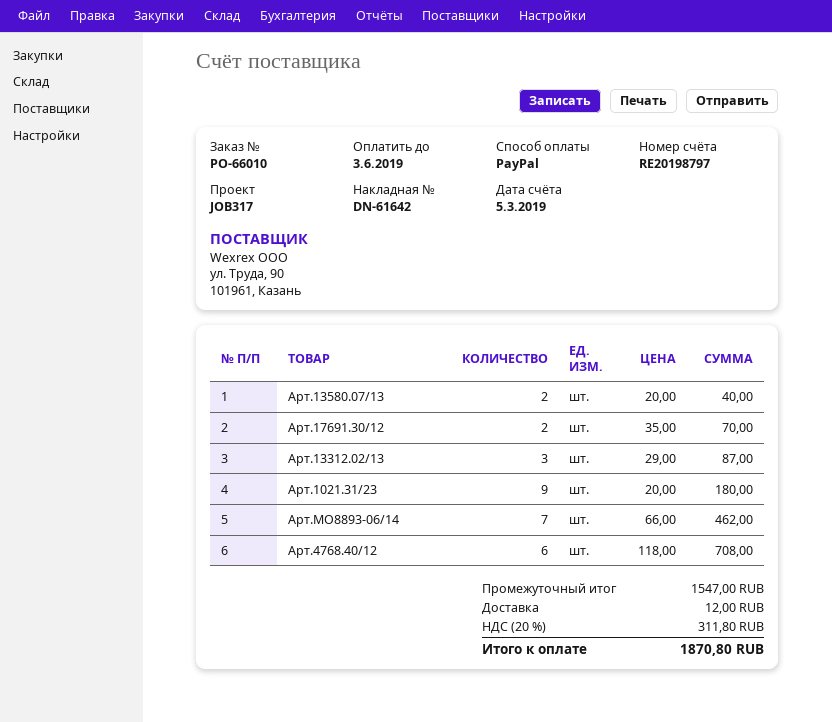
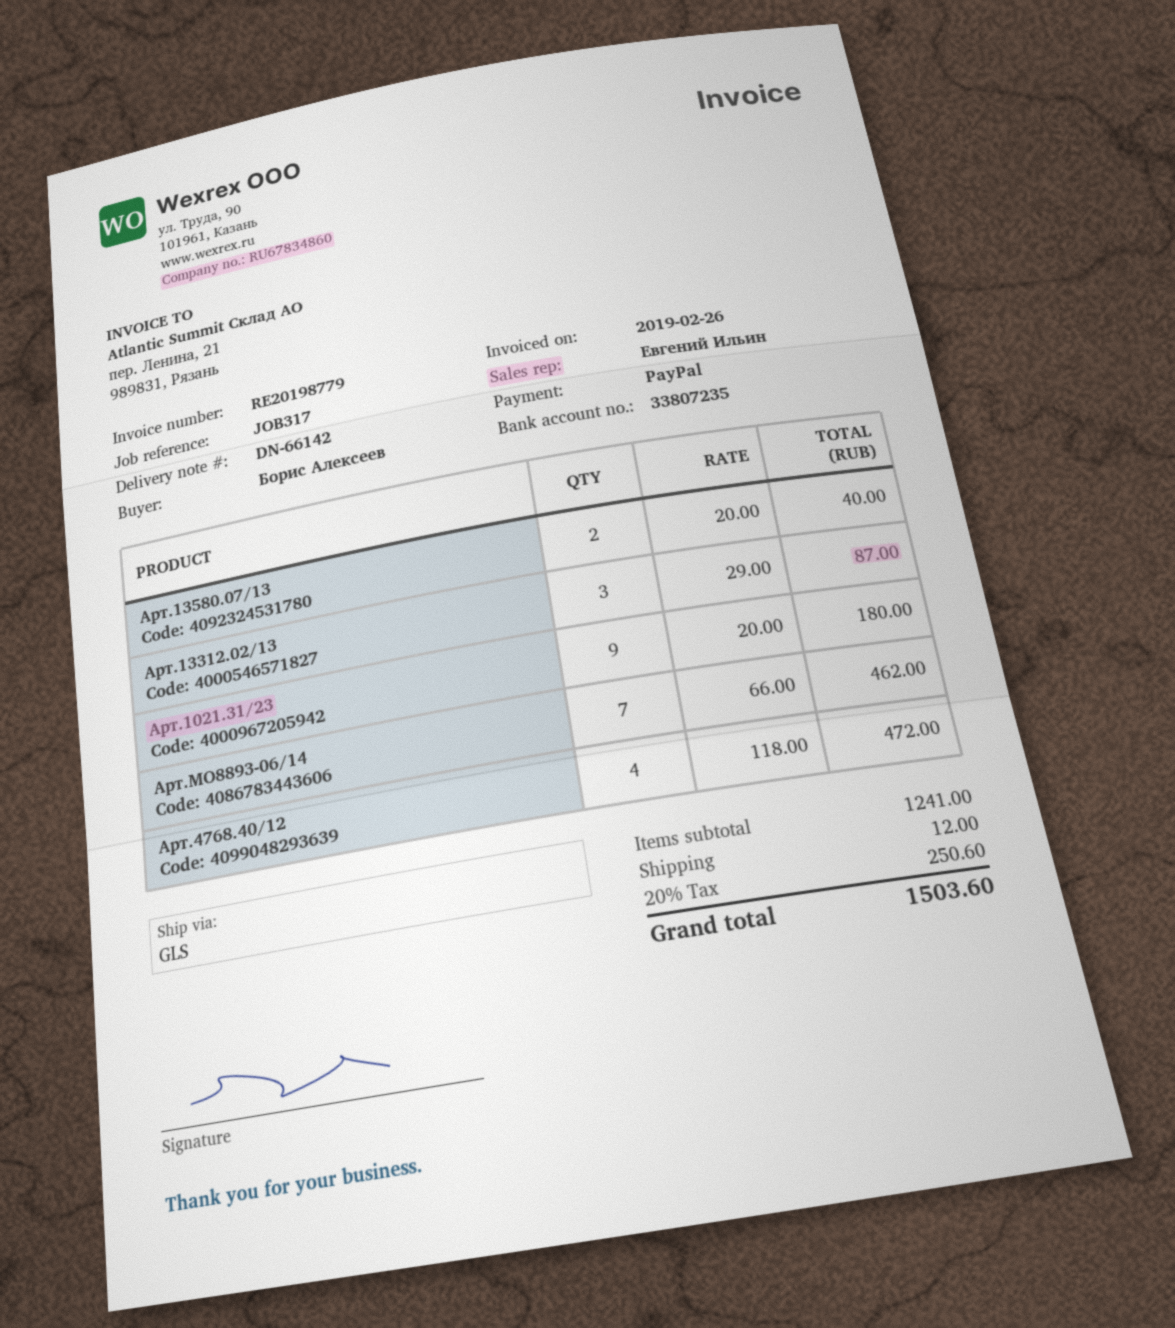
delivery note number: DN-61642 -> DN-66142
invoice number: RE20198797 -> RE20198779
invoice date: 2019-03-05 -> 2019-02-26
Арт.17691.30/12: 2 x 35.00 = 70.00 -> none
Арт.4768.40/12: 6 x 118.00 = 708.00 -> 4 x 118.00 = 472.00
subtotal: 1547.00 -> 1241.00
tax: 20% = 311.80 -> 20% = 250.60
total: 1870.80 -> 1503.60

